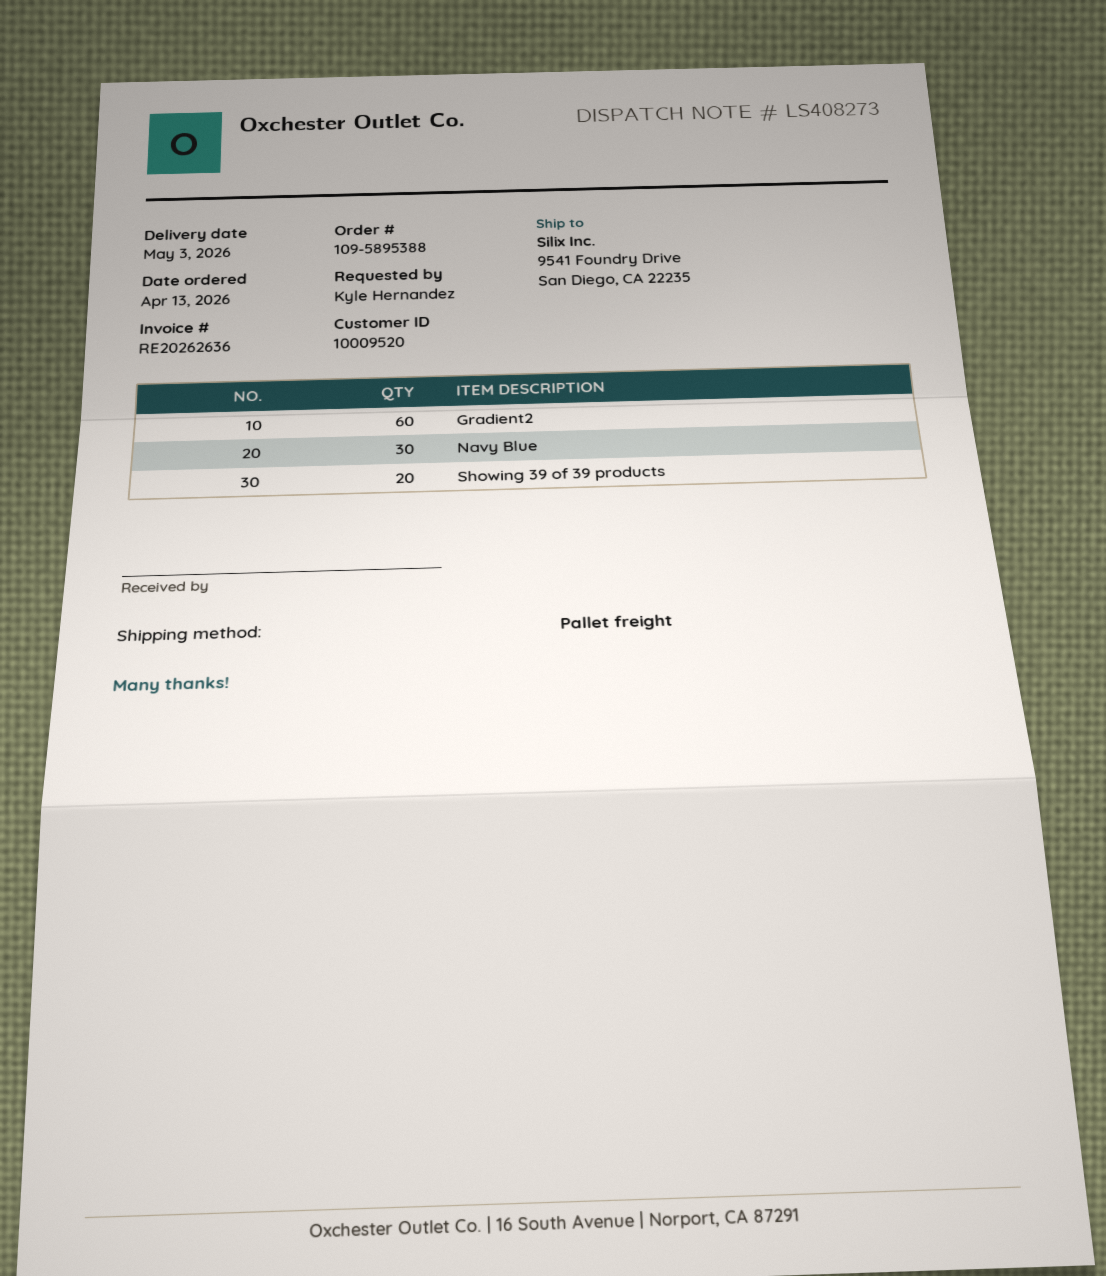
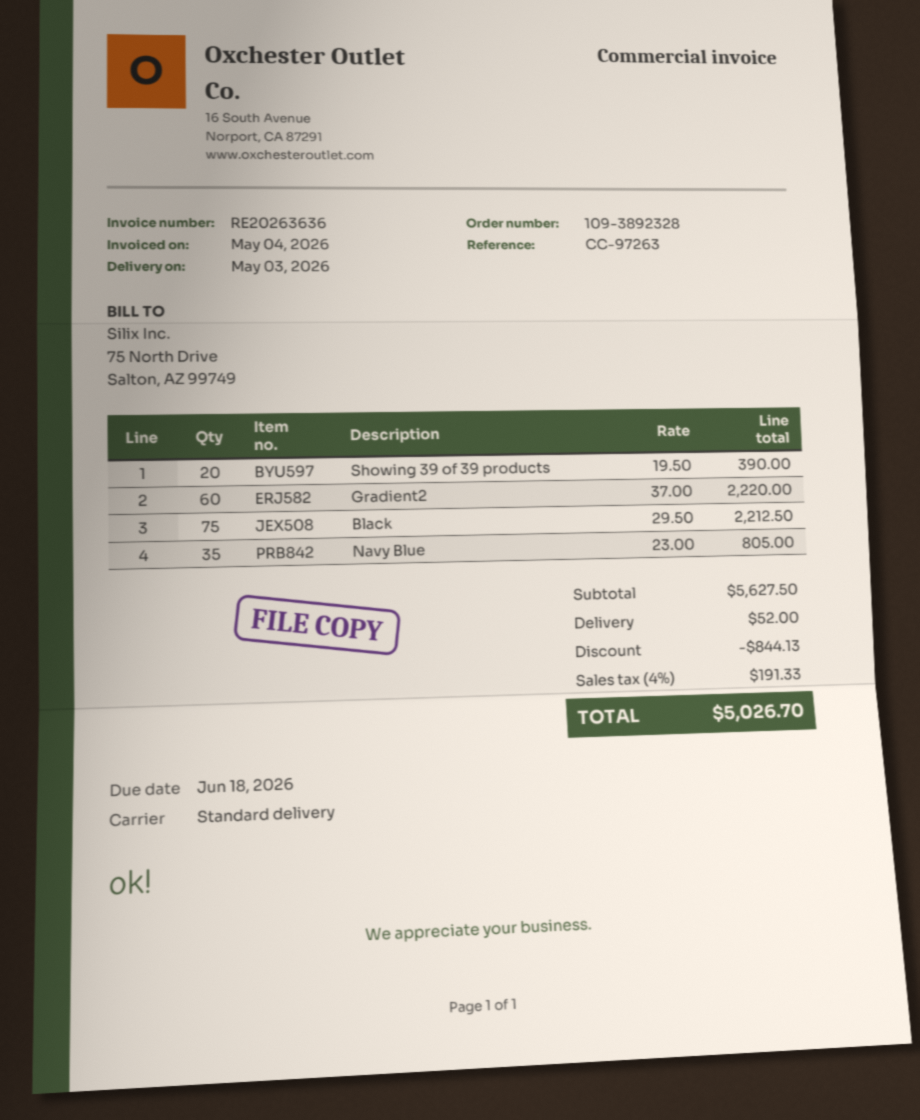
order number: 109-5895388 -> 109-3892328
invoice number: RE20262636 -> RE20263636
shipping method: pallet freight -> standard
Navy Blue: 30 -> 35
Black: none -> 75

